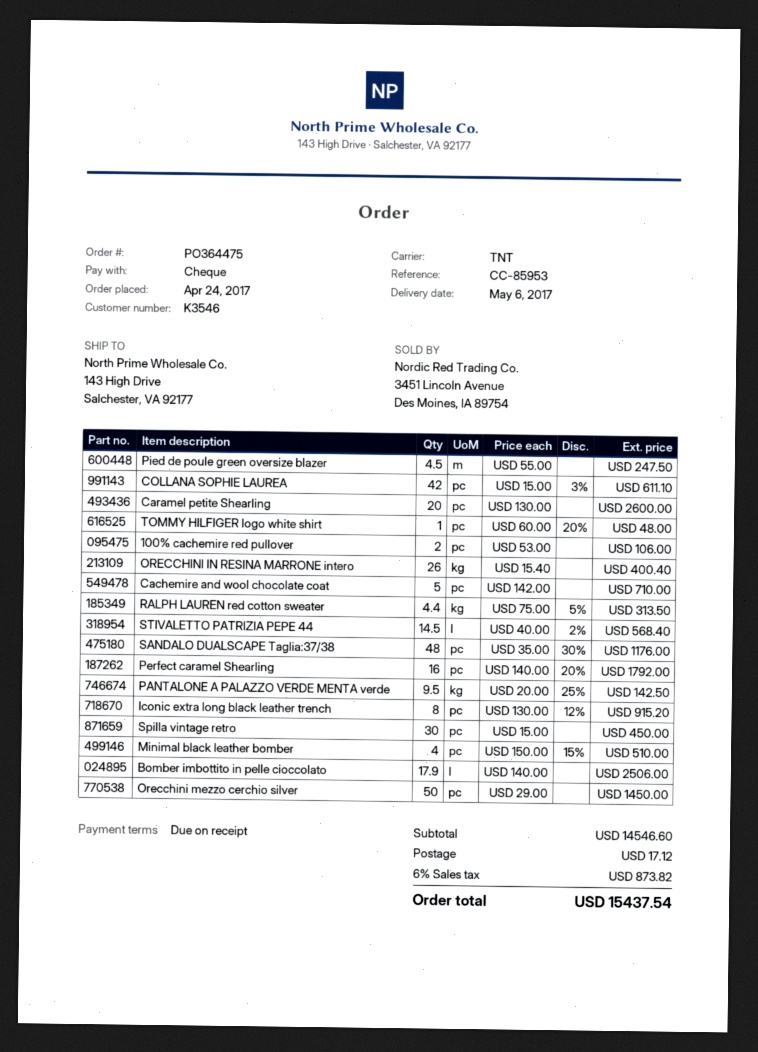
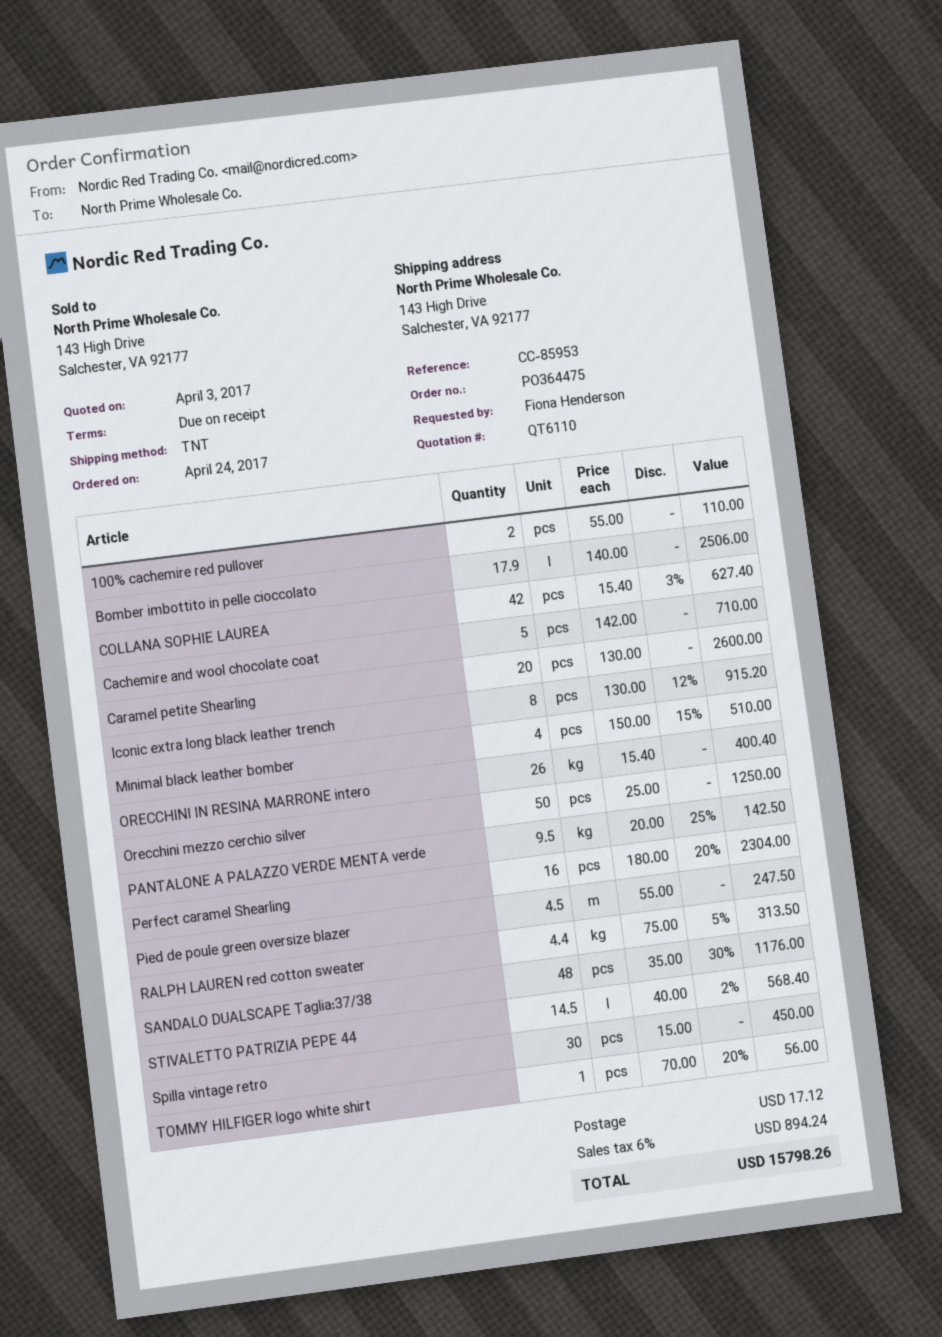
COLLANA SOPHIE LAUREA: 42 x 15.00 - 3% = 611.10 -> 42 x 15.40 - 3% = 627.40
TOMMY HILFIGER logo white shirt: 1 x 60.00 - 20% = 48.00 -> 1 x 70.00 - 20% = 56.00
100% cachemire red pullover: 2 x 53.00 = 106.00 -> 2 x 55.00 = 110.00
Perfect caramel Shearling: 16 x 140.00 - 20% = 1792.00 -> 16 x 180.00 - 20% = 2304.00
Orecchini mezzo cerchio silver: 50 x 29.00 = 1450.00 -> 50 x 25.00 = 1250.00
tax: 6% = 873.82 -> 6% = 894.24
total: 15437.54 -> 15798.26

